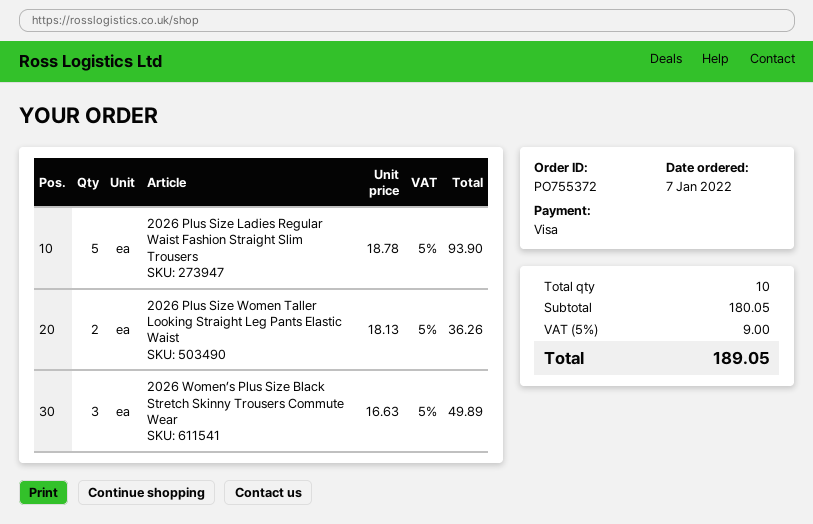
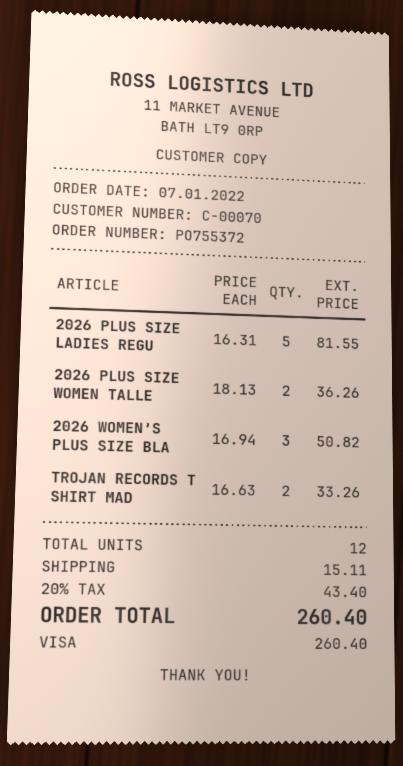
2026 Plus Size Ladies Regular Waist Fashion Straight Slim Trousers: 5 x 18.78 = 93.90 -> 5 x 16.31 = 81.55
2026 Women’s Plus Size Black Stretch Skinny Trousers Commute Wear: 3 x 16.63 = 49.89 -> 3 x 16.94 = 50.82
TROJAN RECORDS T SHIRT MAD: none -> 2 x 16.63 = 33.26
total quantity: 10 -> 12
shipping: none -> 15.11
tax: 5% = 9.00 -> 20% = 43.40
total: 189.05 -> 260.40

